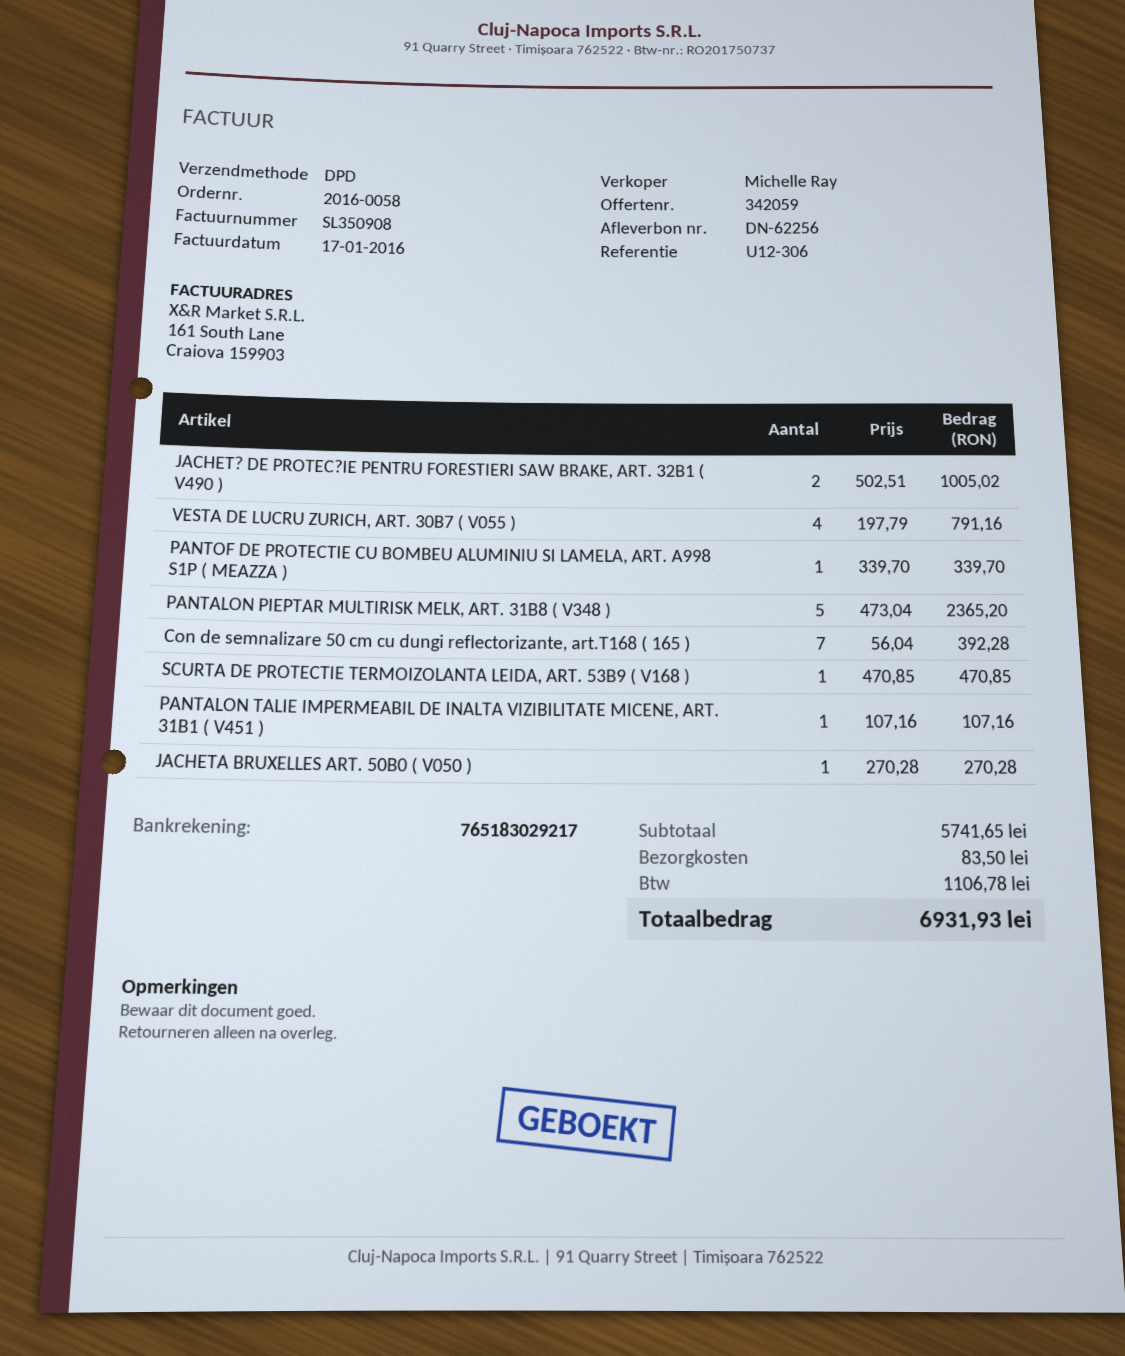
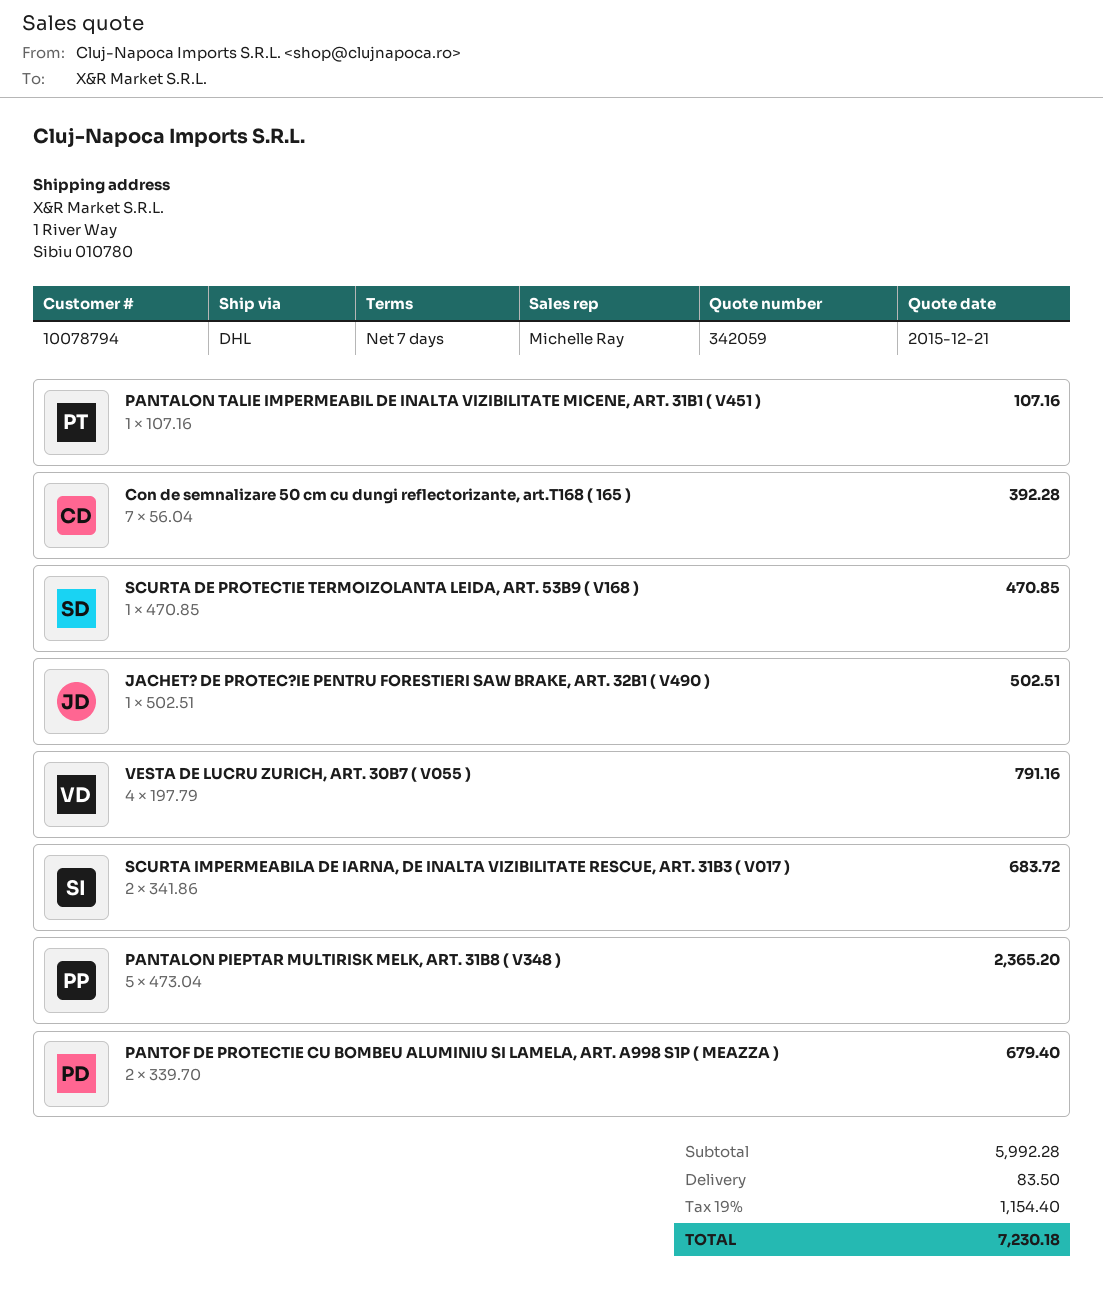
shipping method: DPD -> DHL
JACHET? DE PROTEC?IE PENTRU FORESTIERI SAW BRAKE, ART. 32B1 ( V490 ): 2 x 502.51 = 1005.02 -> 1 x 502.51 = 502.51
PANTOF DE PROTECTIE CU BOMBEU ALUMINIU SI LAMELA, ART. A998 S1P ( MEAZZA ): 1 x 339.70 = 339.70 -> 2 x 339.70 = 679.40
JACHETA BRUXELLES ART. 50B0 ( V050 ): 1 x 270.28 = 270.28 -> none
SCURTA IMPERMEABILA DE IARNA, DE INALTA VIZIBILITATE RESCUE, ART. 31B3 ( V017 ): none -> 2 x 341.86 = 683.72
subtotal: 5741.65 -> 5992.28
tax: 1106.78 -> 1154.40
total: 6931.93 -> 7230.18

